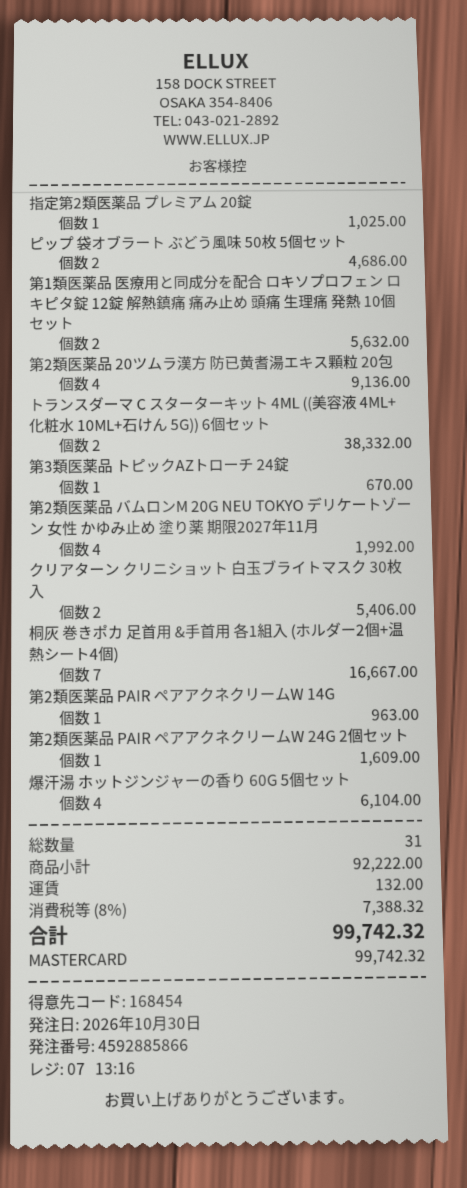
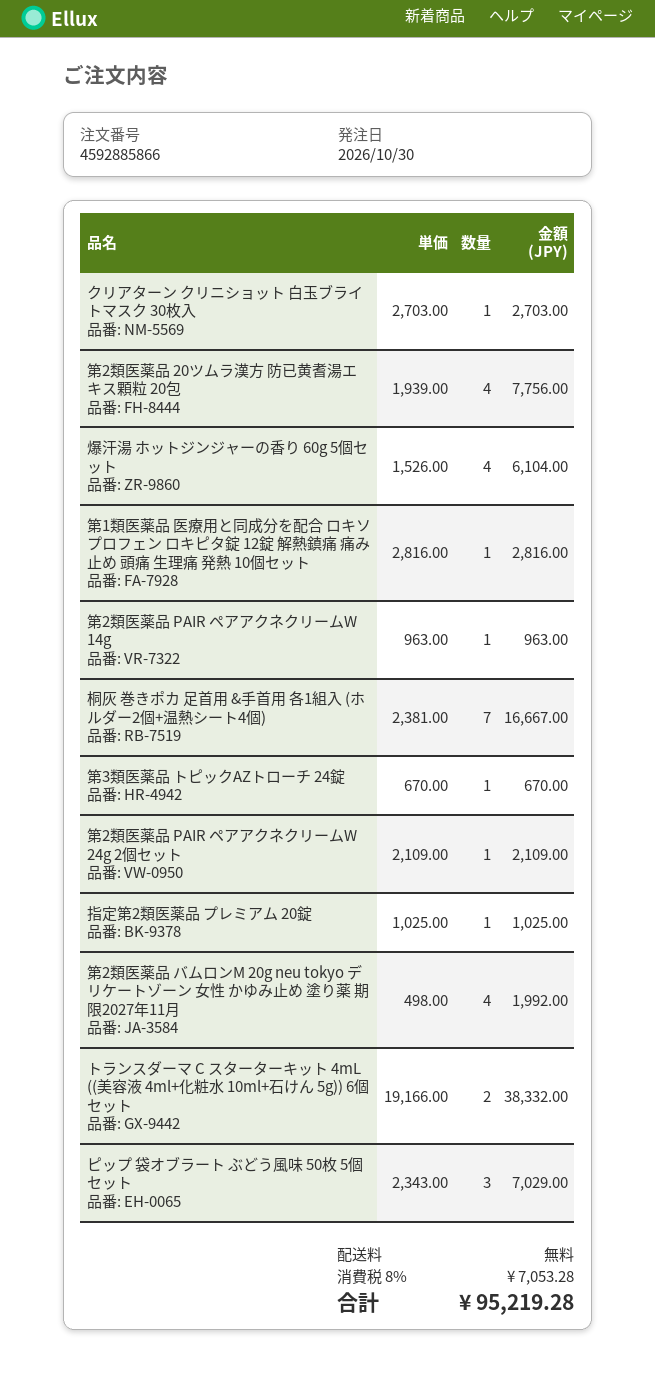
ピップ 袋オブラート ぶどう風味 50枚 5個セット: 2 for 4686.00 -> 3 for 7029.00
第1類医薬品 医療用と同成分を配合 ロキソプロフェン ロキピタ錠 12錠 解熱鎮痛 痛み止め 頭痛 生理痛 発熱 10個セット: 2 for 5632.00 -> 1 for 2816.00
第2類医薬品 20ツムラ漢方 防已黄耆湯エキス顆粒 20包: 4 for 9136.00 -> 4 for 7756.00
クリアターン クリニショット 白玉ブライトマスク 30枚入: 2 for 5406.00 -> 1 for 2703.00
第2類医薬品 PAIR ペアアクネクリームW 24G 2個セット: 1 for 1609.00 -> 1 for 2109.00
shipping: 132.00 -> 0.00
tax: 8% = 7388.32 -> 8% = 7053.28
total: 99742.32 -> 95219.28

